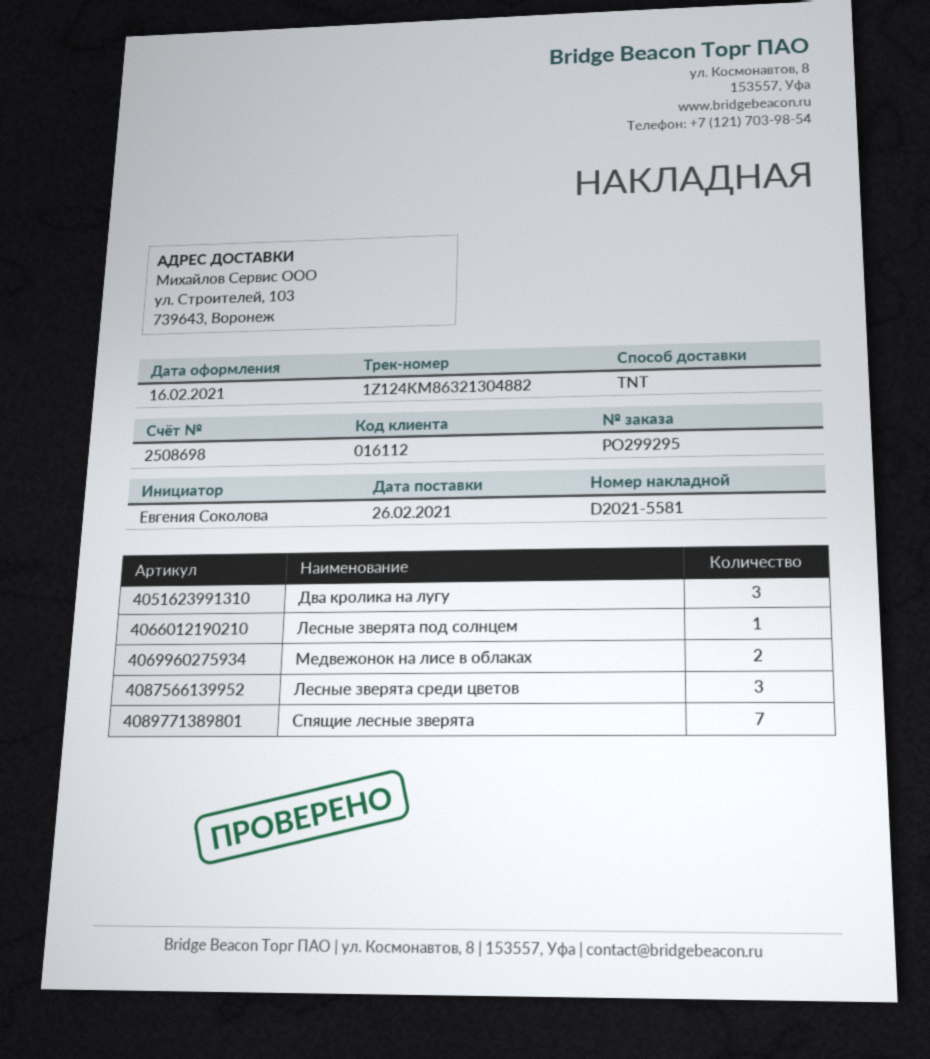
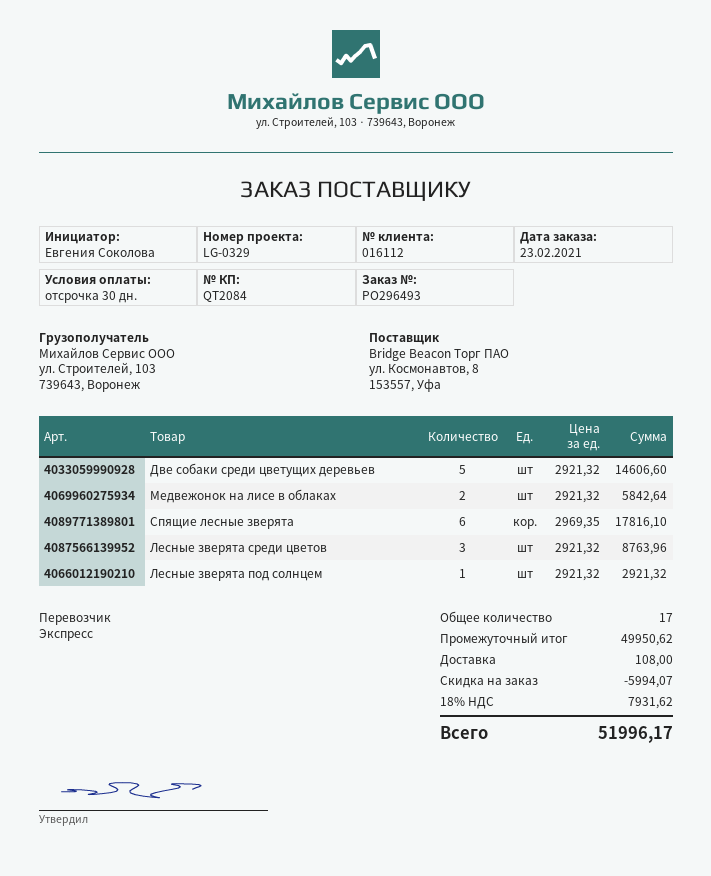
order number: PO299295 -> PO296493
order date: 2021-02-16 -> 2021-02-23
shipping method: TNT -> express
Два кролика на лугу: 3 -> none
Спящие лесные зверята: 7 -> 6
Две собаки среди цветущих деревьев: none -> 5

